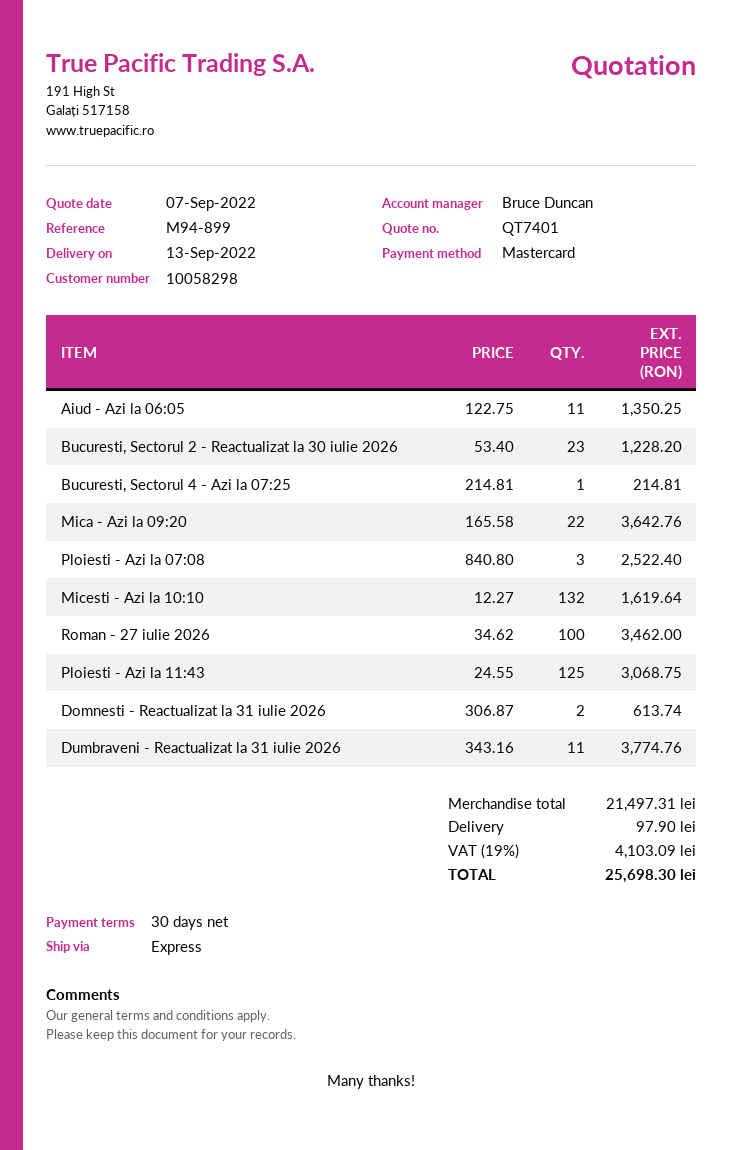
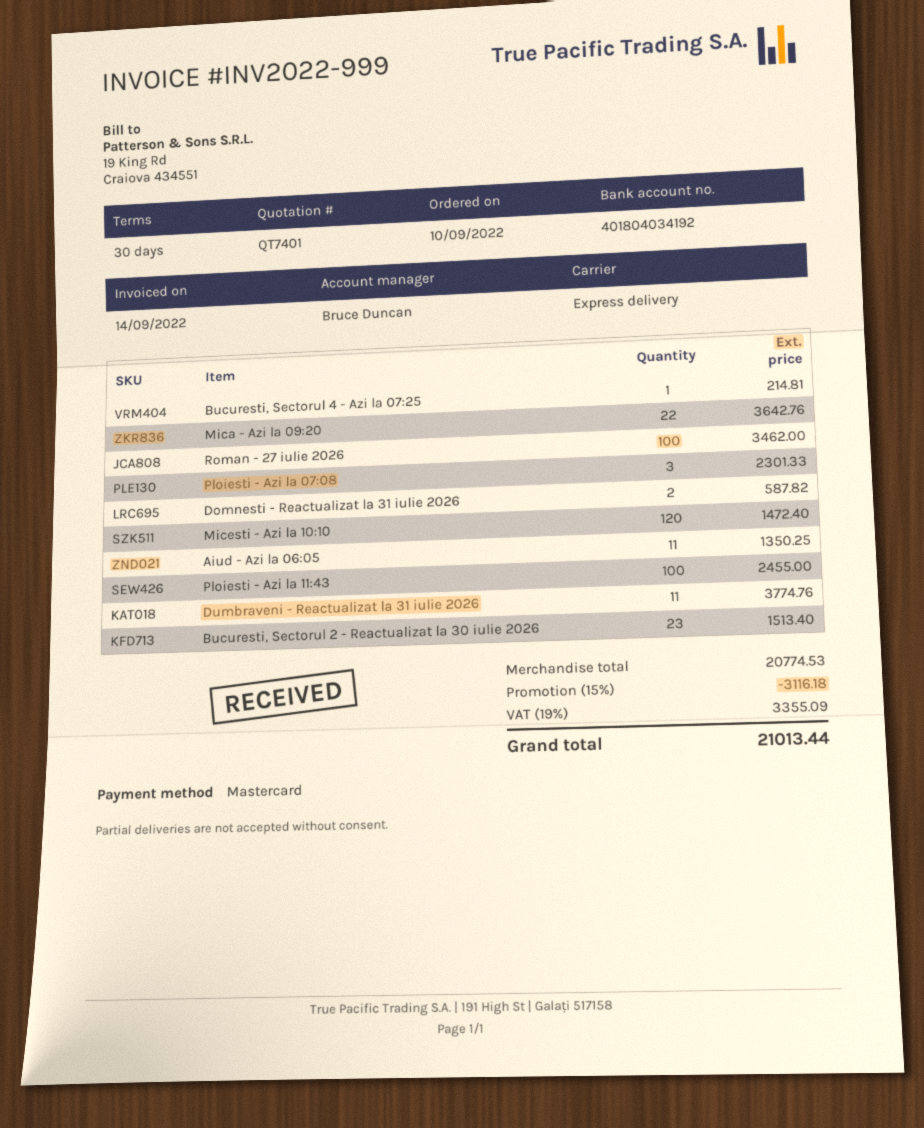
Bucuresti, Sectorul 2 - Reactualizat la 30 iulie 2026: 23 for 1228.20 -> 23 for 1513.40
Ploiesti - Azi la 07:08: 3 for 2522.40 -> 3 for 2301.33
Micesti - Azi la 10:10: 132 for 1619.64 -> 120 for 1472.40
Ploiesti - Azi la 11:43: 125 for 3068.75 -> 100 for 2455.00
Domnesti - Reactualizat la 31 iulie 2026: 2 for 613.74 -> 2 for 587.82
subtotal: 21497.31 -> 20774.53
discount: none -> 15% = 3116.18
shipping: 97.90 -> none
tax: 19% = 4103.09 -> 19% = 3355.09
total: 25698.30 -> 21013.44

